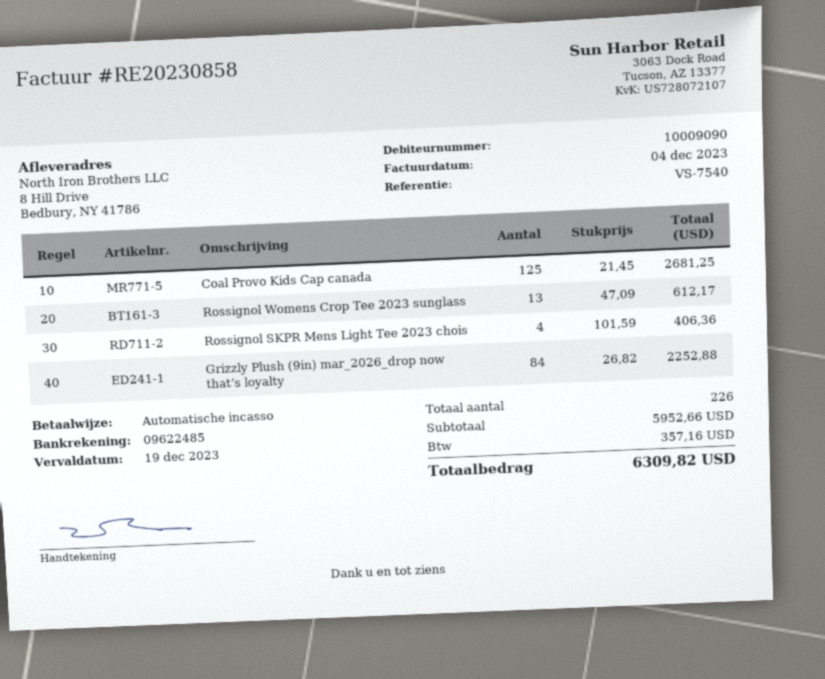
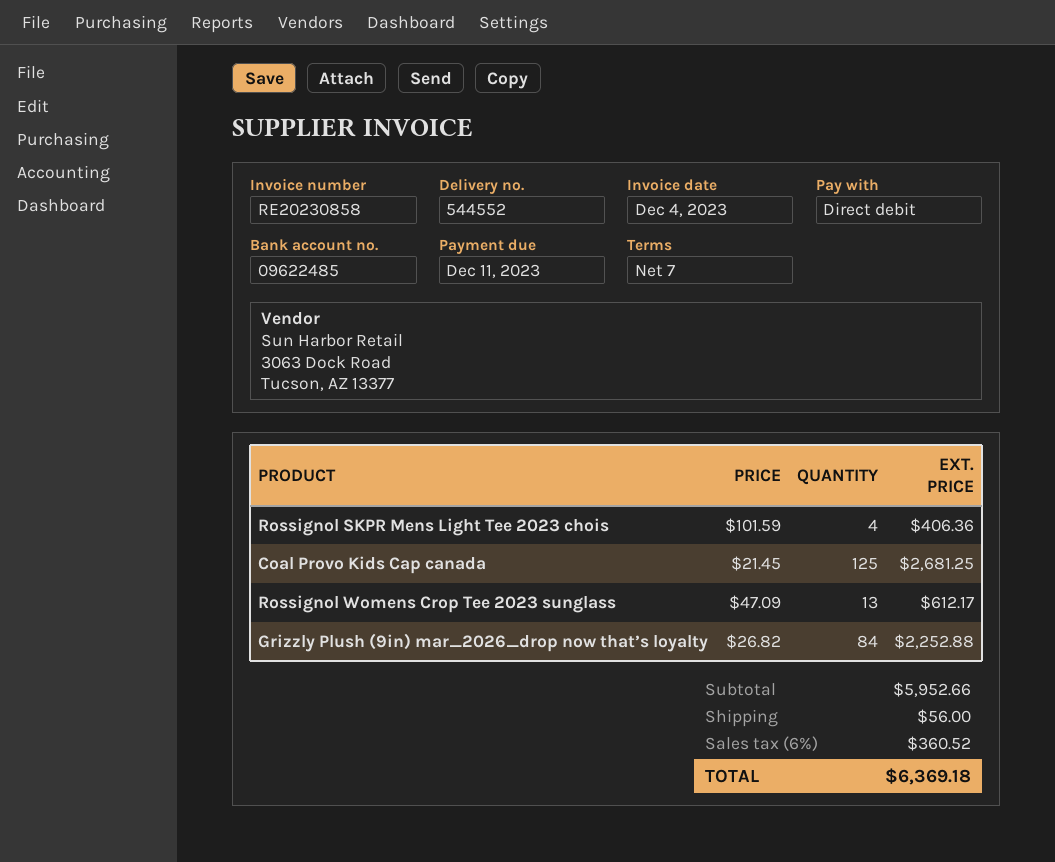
due date: 2023-12-19 -> 2023-12-11
shipping: none -> 56.00
tax: 357.16 -> 360.52
total: 6309.82 -> 6369.18

